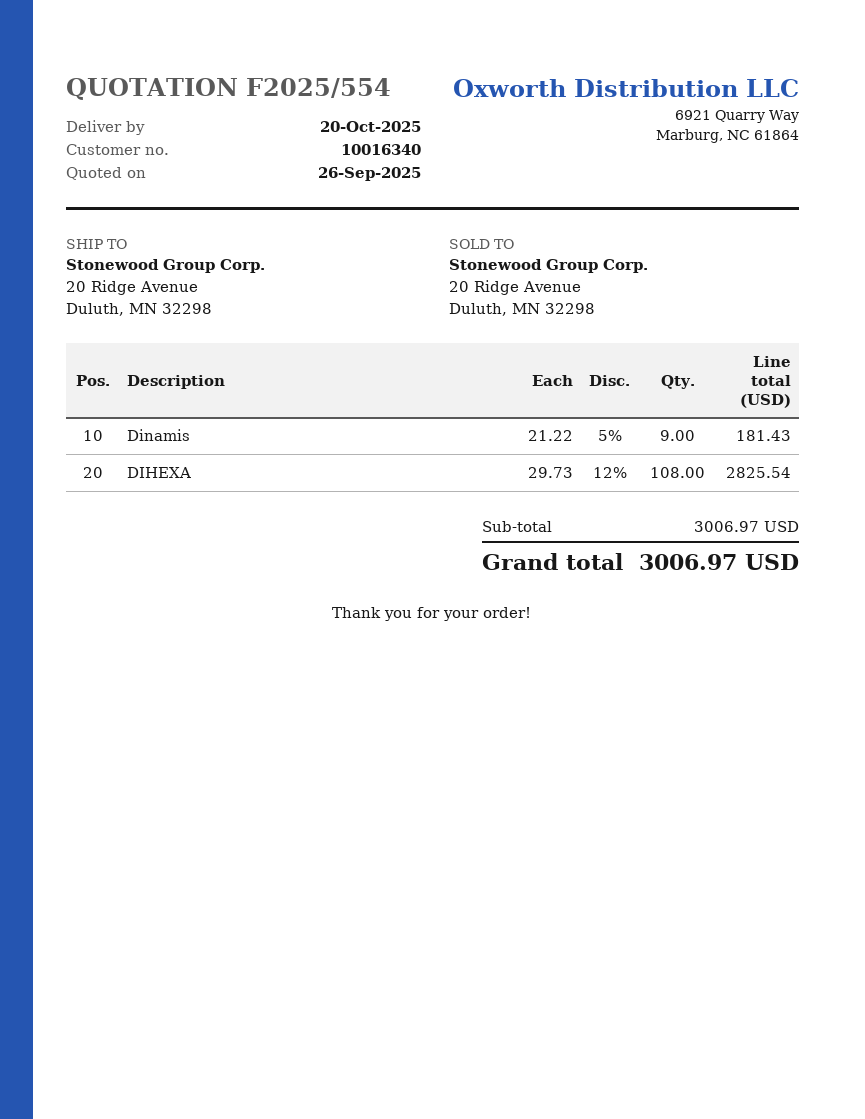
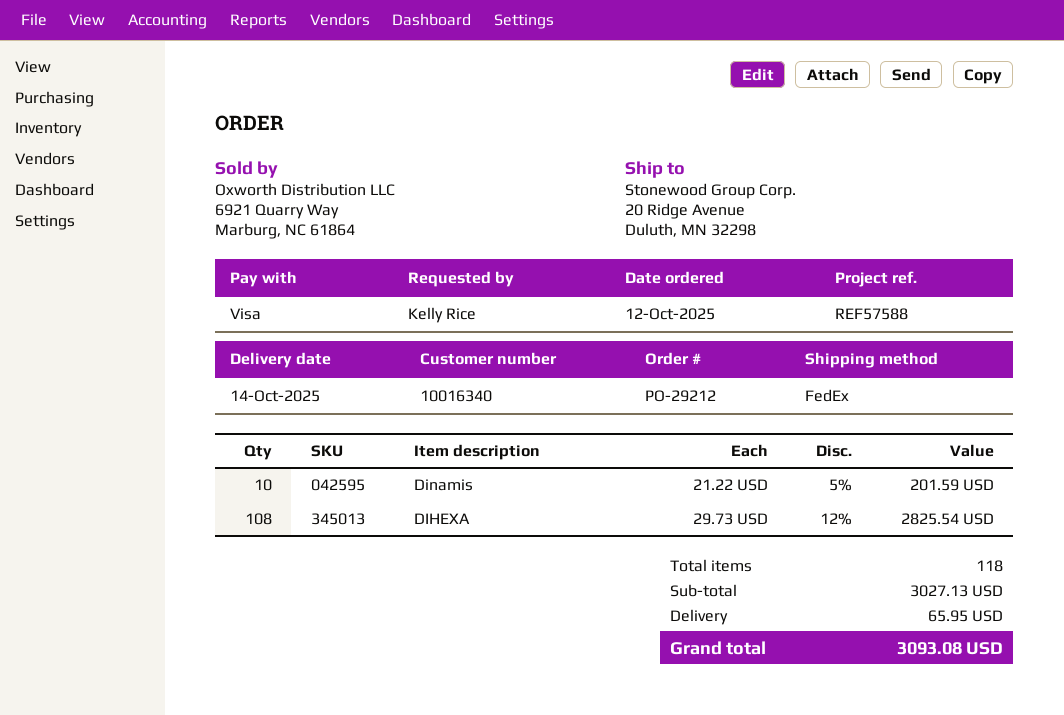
delivery date: 2025-10-20 -> 2025-10-14
Dinamis: 9 x 21.22 - 5% = 181.43 -> 10 x 21.22 - 5% = 201.59
subtotal: 3006.97 -> 3027.13
shipping: none -> 65.95
total: 3006.97 -> 3093.08

